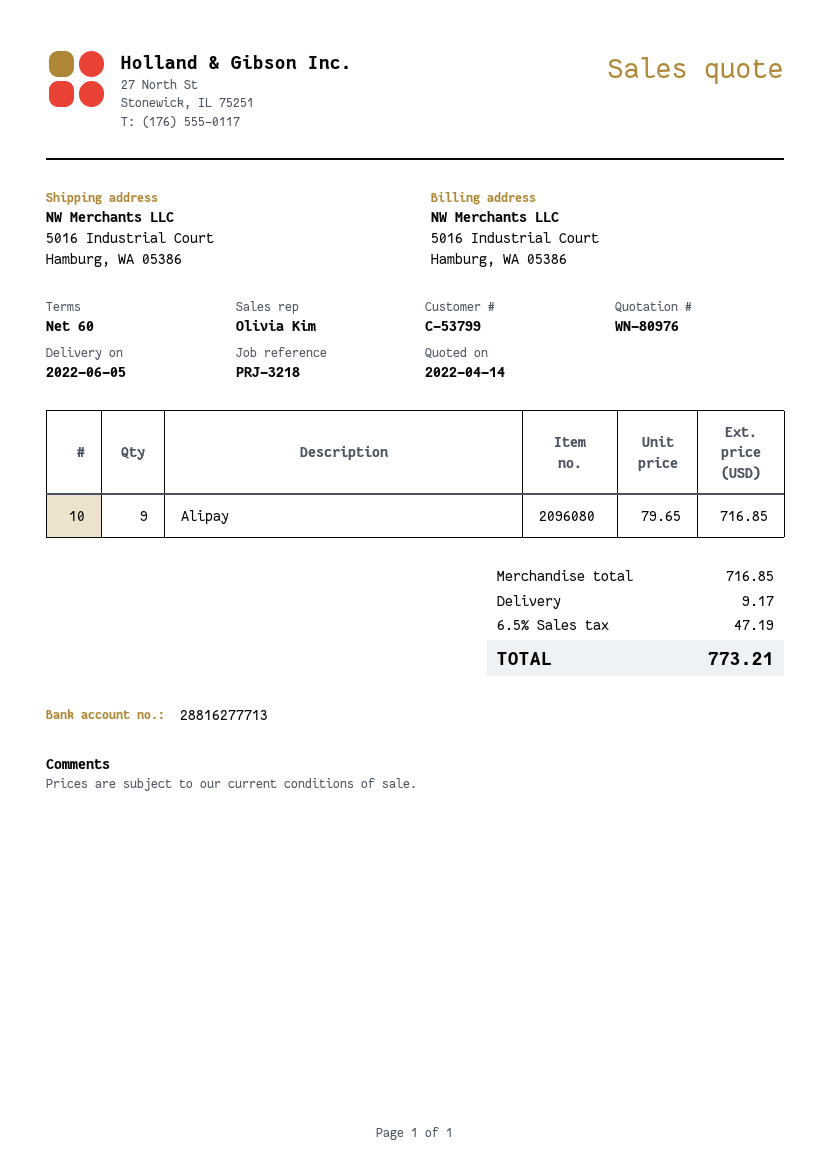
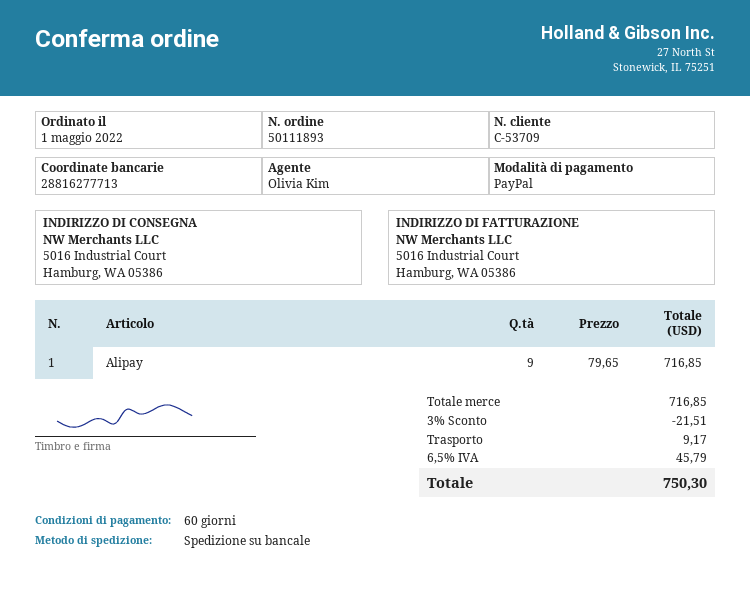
customer number: C-53799 -> C-53709
discount: none -> 3% = 21.51
tax: 6.5% = 47.19 -> 6.5% = 45.79
total: 773.21 -> 750.30

